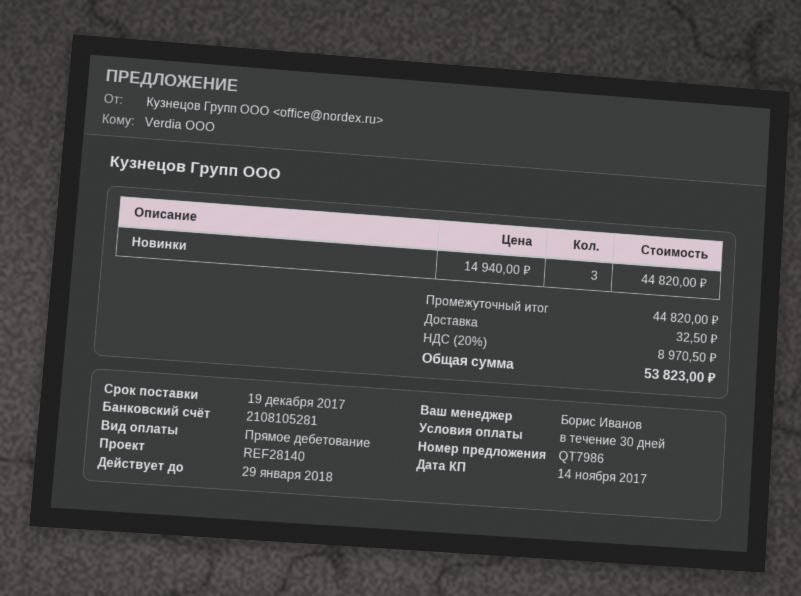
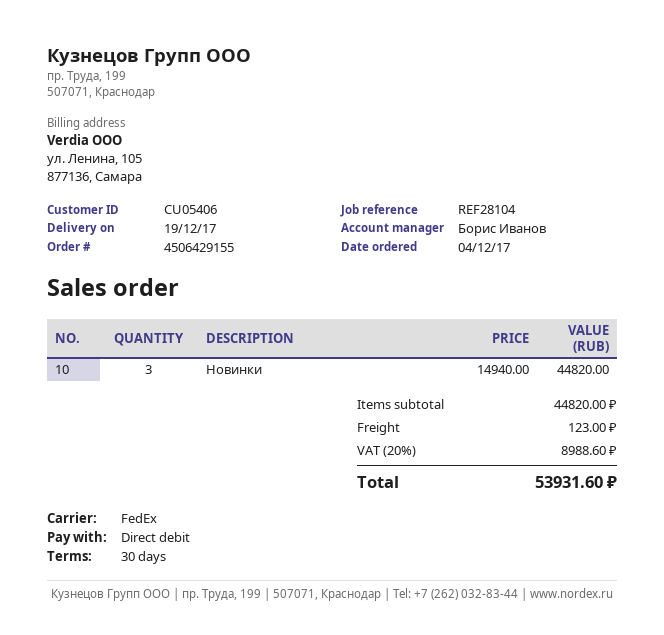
reference: REF28140 -> REF28104
shipping: 32.50 -> 123.00
tax: 20% = 8970.50 -> 20% = 8988.60
total: 53823.00 -> 53931.60

